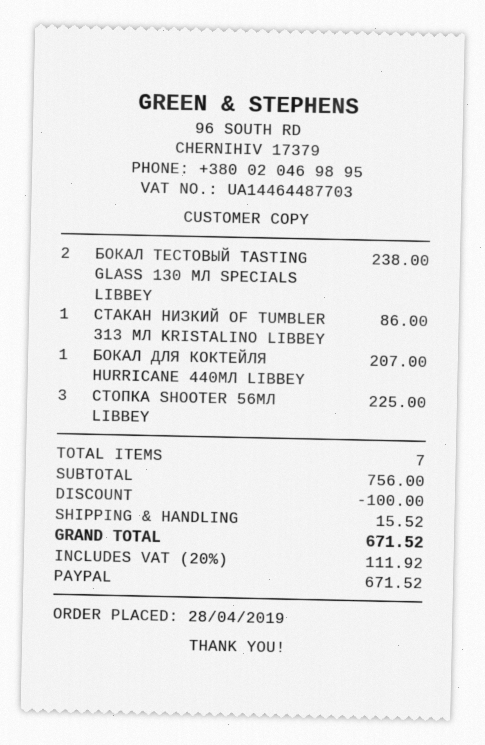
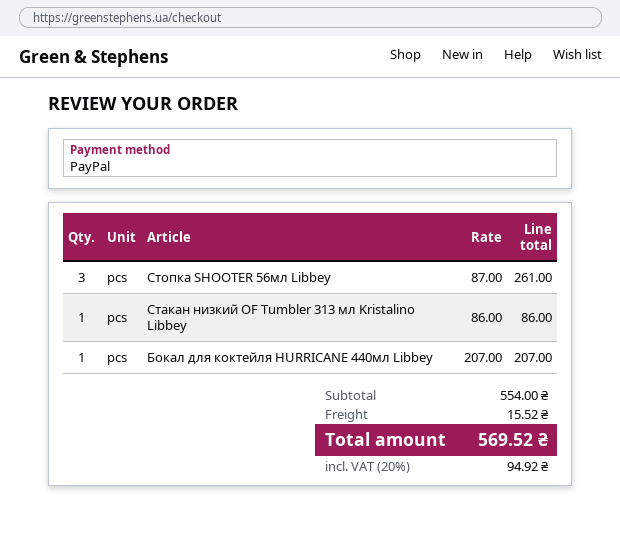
БОКАЛ ТЕСТОВЫЙ TASTING GLASS 130 МЛ SPECIALS LIBBEY: 2 for 238.00 -> none
СТОПКА SHOOTER 56МЛ LIBBEY: 3 for 225.00 -> 3 for 261.00
subtotal: 756.00 -> 554.00
discount: 100.00 -> none
tax: 20% = 111.92 -> 20% = 94.92
total: 671.52 -> 569.52

